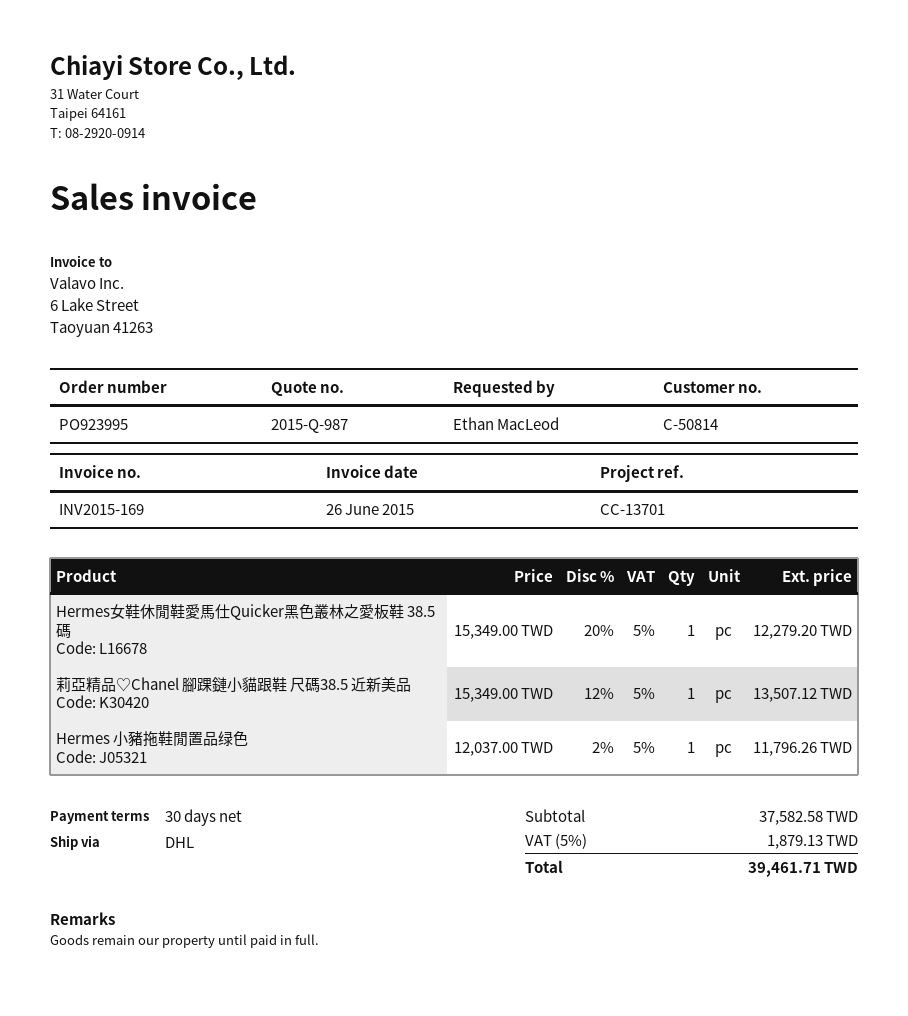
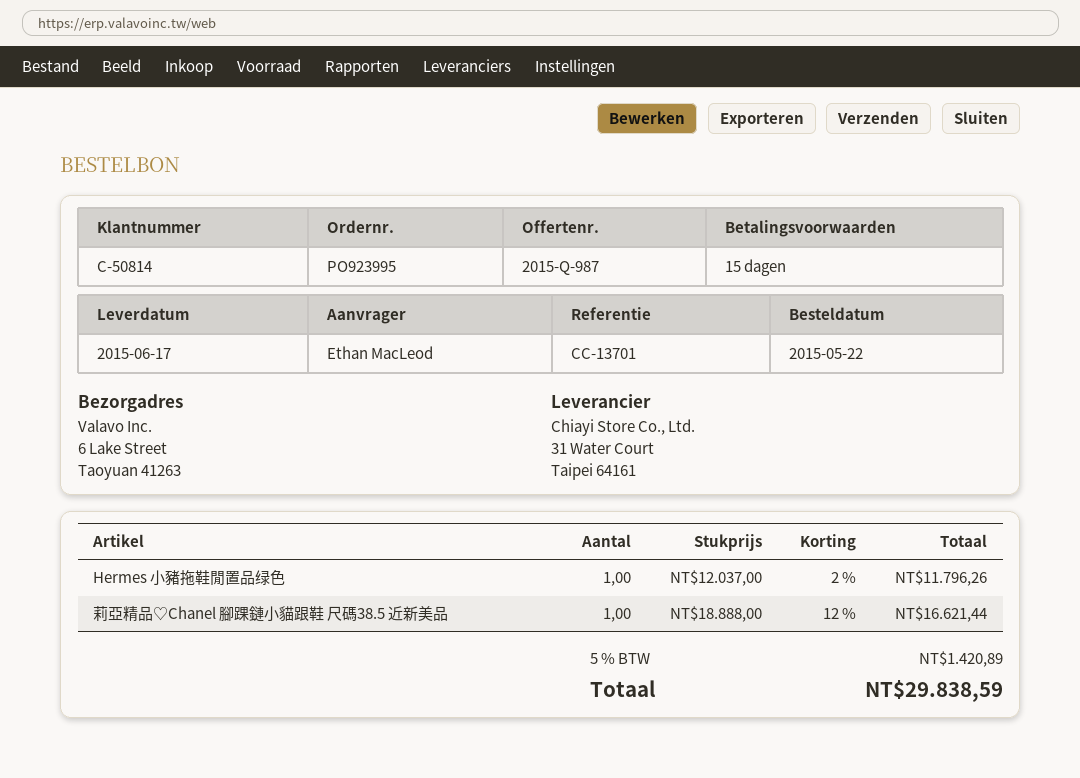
payment terms: 30 days -> 15 days
Hermes女鞋休閒鞋愛馬仕Quicker黑色叢林之愛板鞋 38.5碼: 1 x 15349.00 - 20% = 12279.20 -> none
莉亞精品♡Chanel 腳踝鏈小貓跟鞋 尺碼38.5 近新美品: 1 x 15349.00 - 12% = 13507.12 -> 1 x 18888.00 - 12% = 16621.44
tax: 5% = 1879.13 -> 5% = 1420.89
total: 39461.71 -> 29838.59

